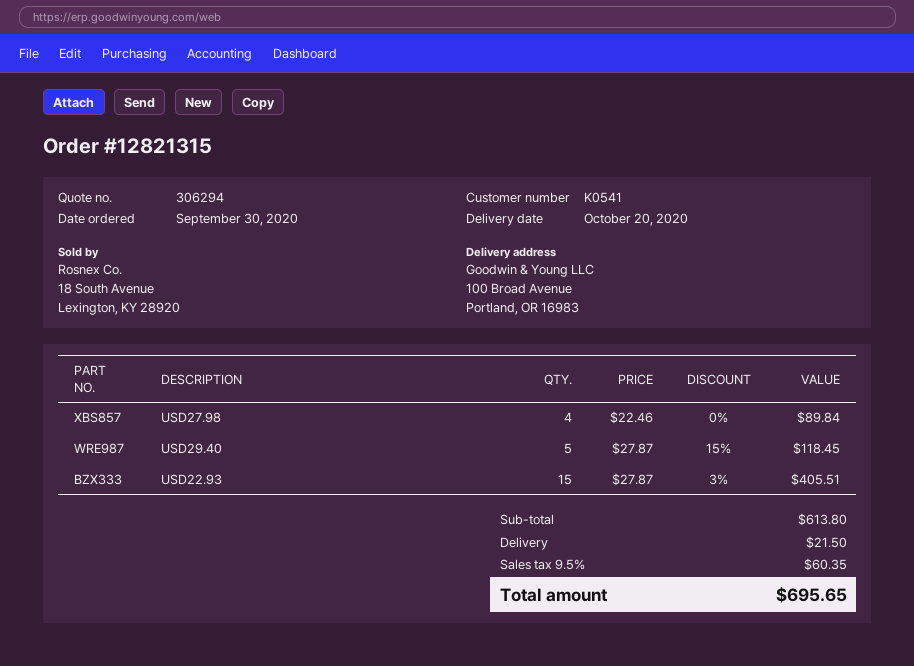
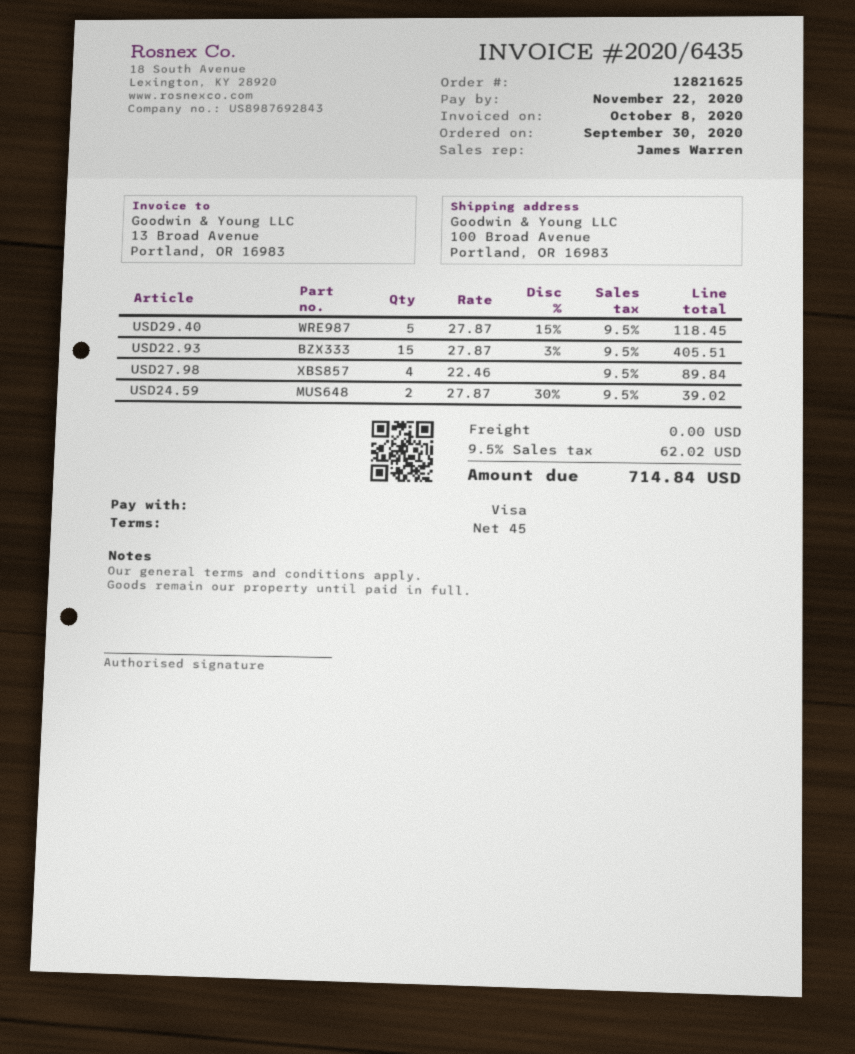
order number: 12821315 -> 12821625
USD24.59: none -> 2 x 27.87 - 30% = 39.02
shipping: 21.50 -> 0.00
tax: 9.5% = 60.35 -> 9.5% = 62.02
total: 695.65 -> 714.84

